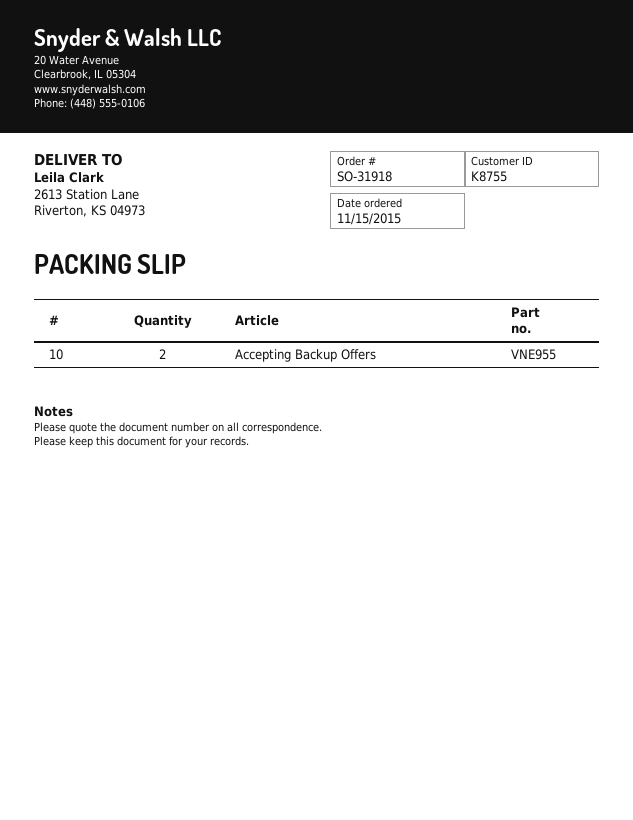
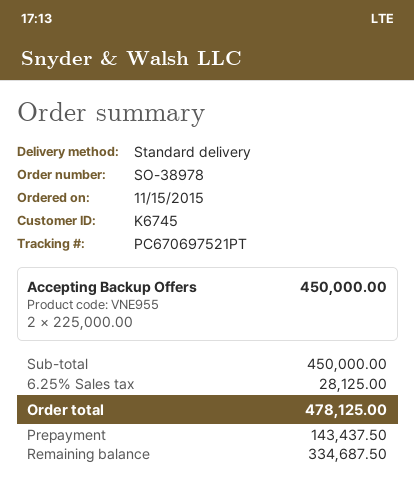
order number: SO-31918 -> SO-38978
customer number: K8755 -> K6745

